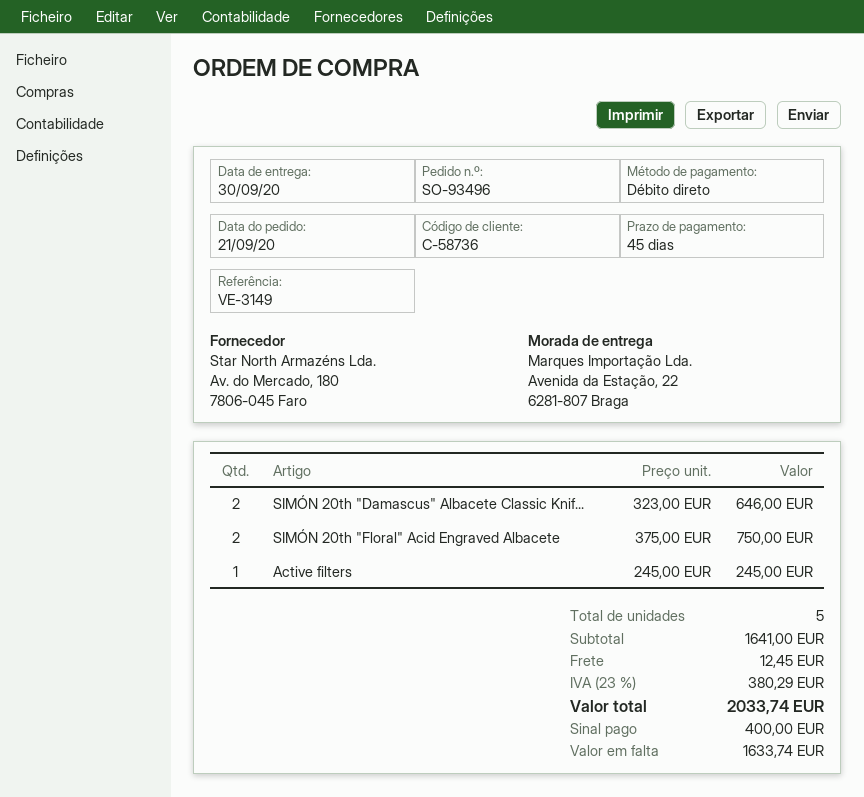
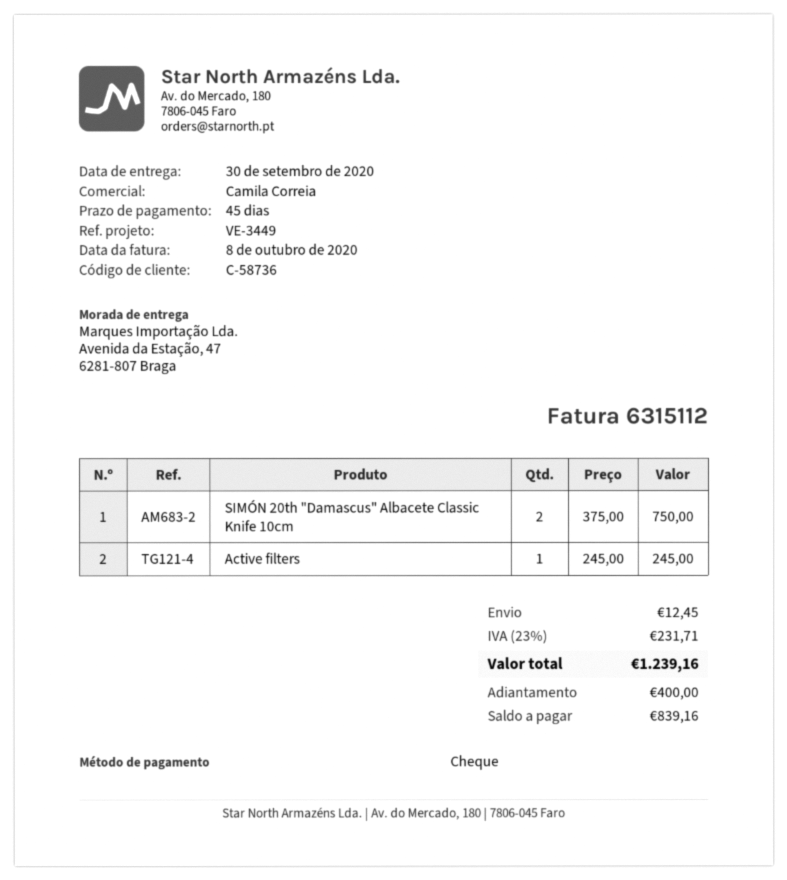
reference: VE-3149 -> VE-3449
payment method: direct debit -> cheque
ship to: Avenida da Estação, 22, 6281-807 Braga -> Avenida da Estação, 47, 6281-807 Braga
SIMÓN 20th "Damascus" Albacete Classic Knif...: 2 x 323.00 = 646.00 -> 2 x 375.00 = 750.00
SIMÓN 20th "Floral" Acid Engraved Albacete: 2 x 375.00 = 750.00 -> none
tax: 23% = 380.29 -> 23% = 231.71
total: 2033.74 -> 1239.16
balance: 1633.74 -> 839.16

